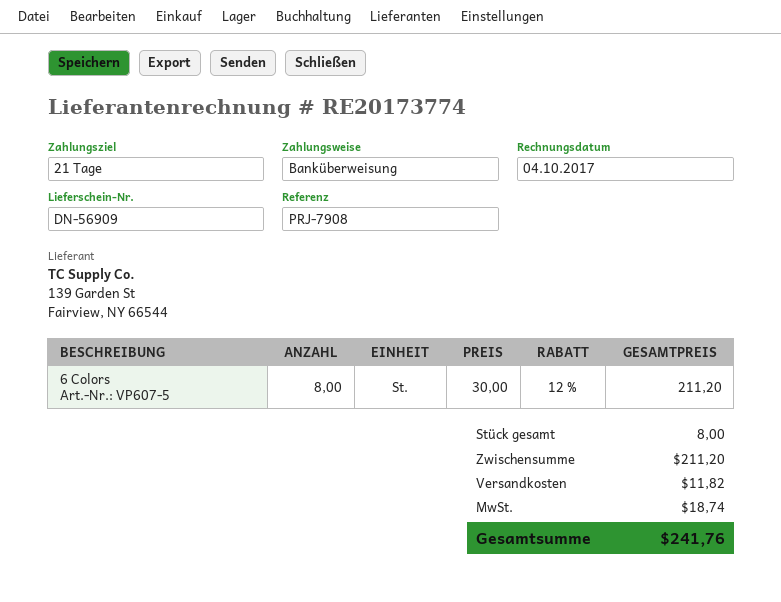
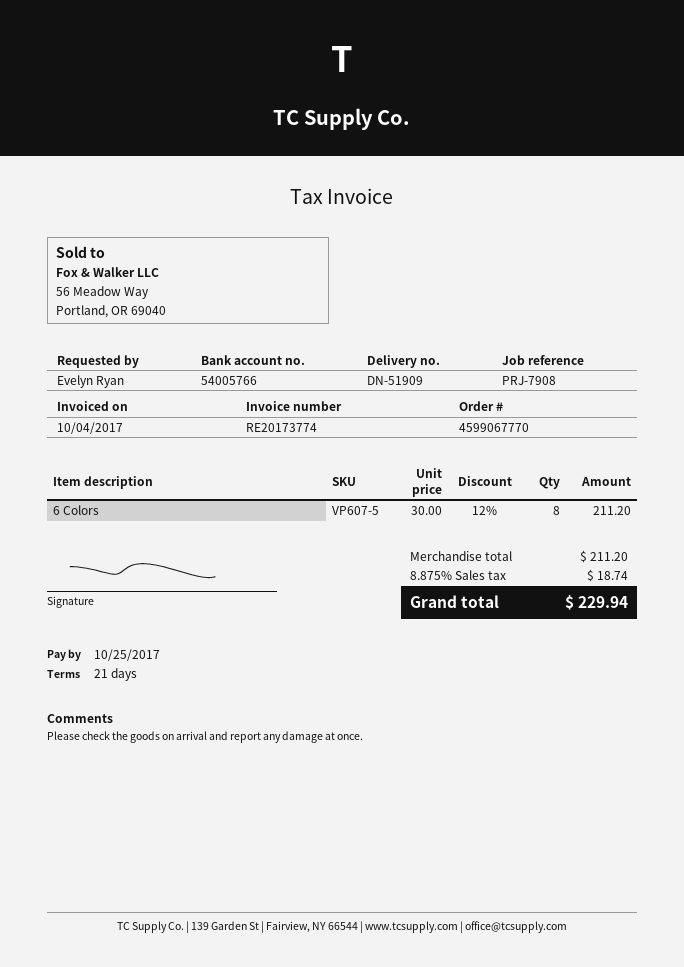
delivery note number: DN-56909 -> DN-51909
shipping: 11.82 -> none
total: 241.76 -> 229.94

